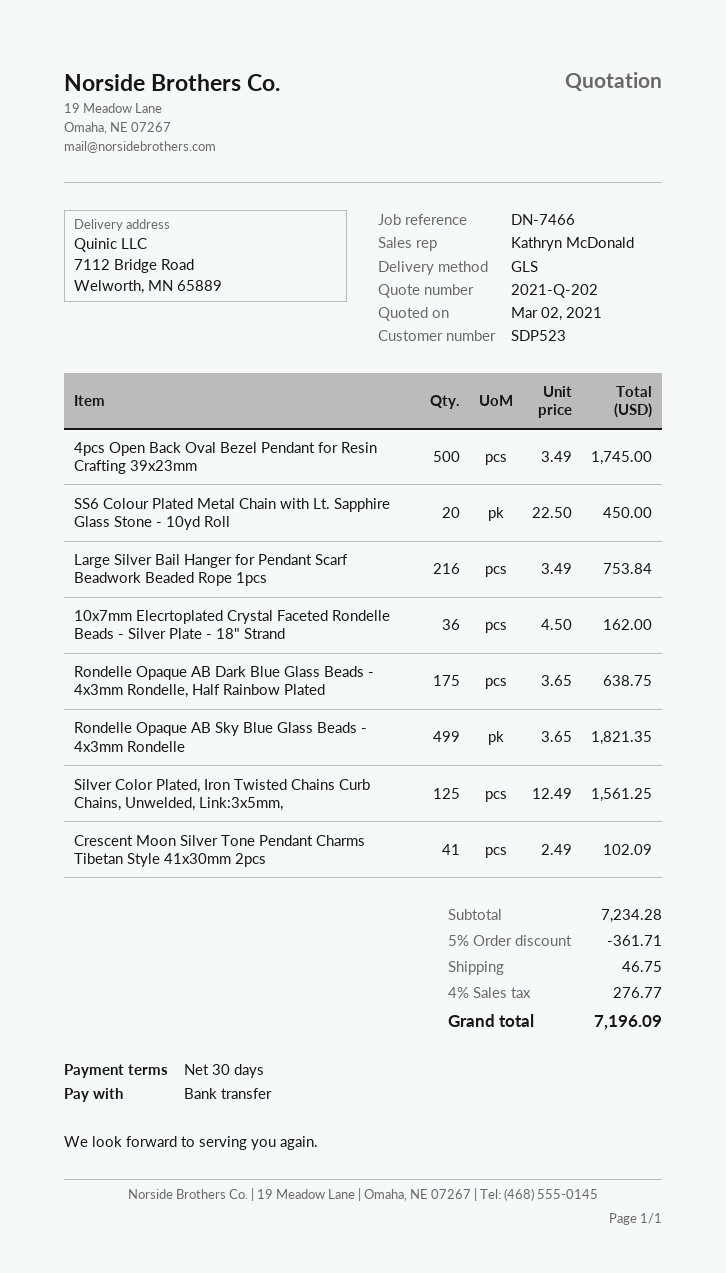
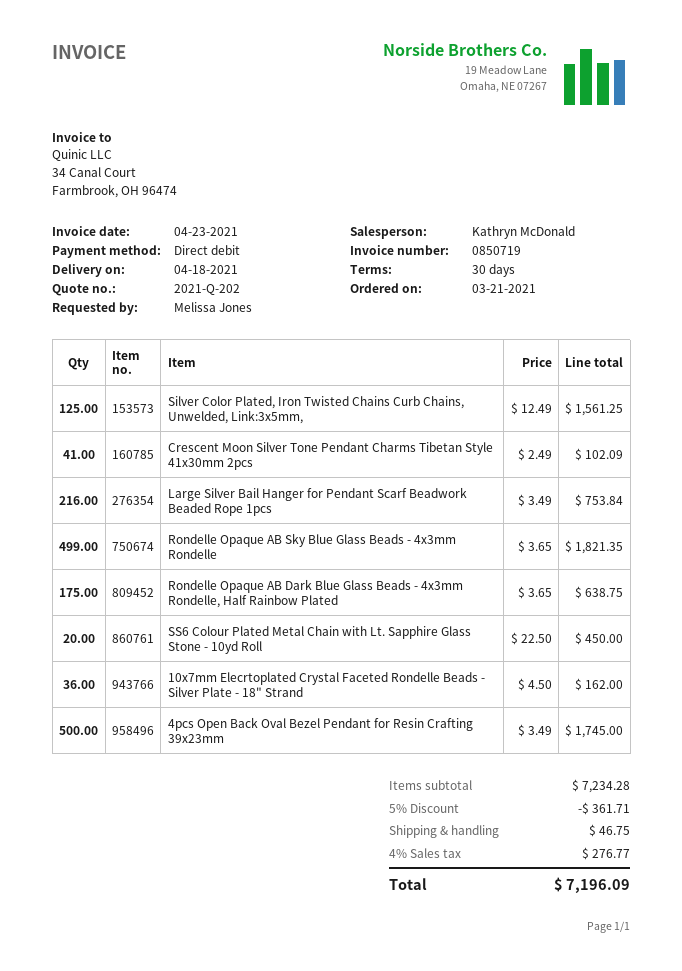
payment method: bank transfer -> direct debit

